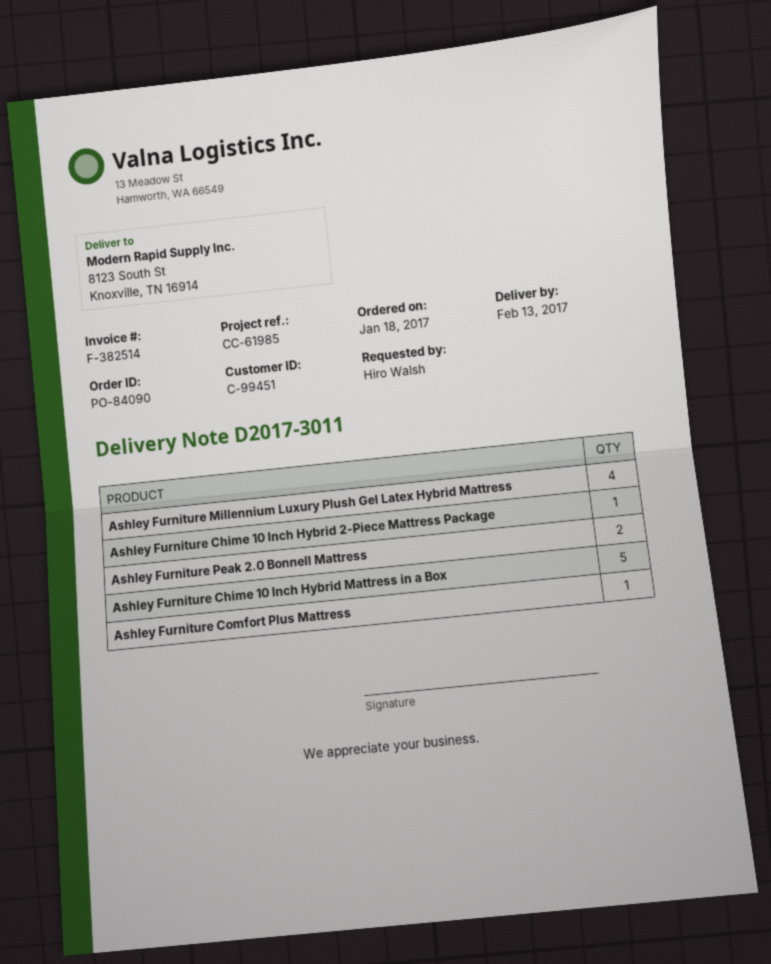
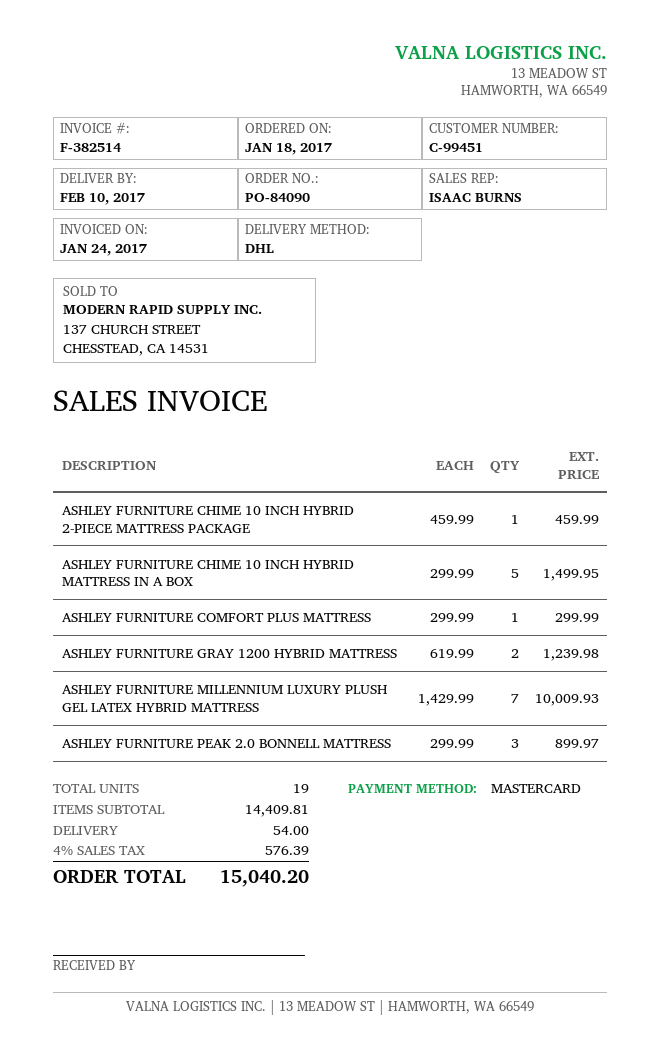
delivery date: 2017-02-13 -> 2017-02-10
Ashley Furniture Millennium Luxury Plush Gel Latex Hybrid Mattress: 4 -> 7
Ashley Furniture Peak 2.0 Bonnell Mattress: 2 -> 3
ASHLEY FURNITURE GRAY 1200 HYBRID MATTRESS: none -> 2

